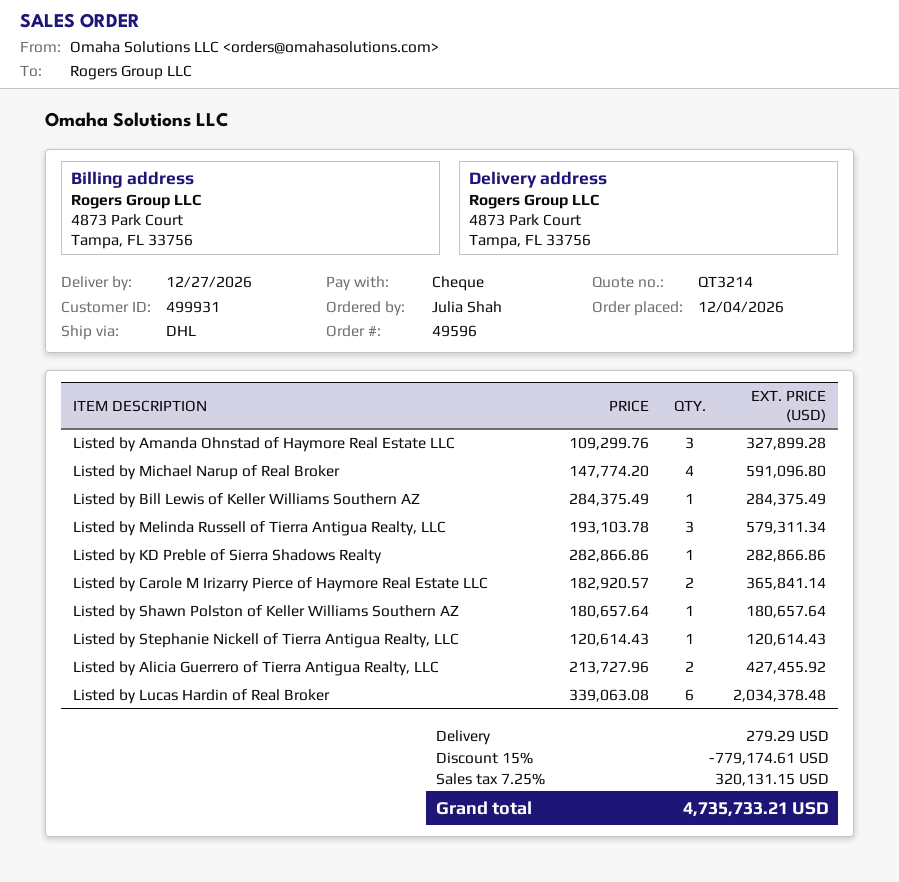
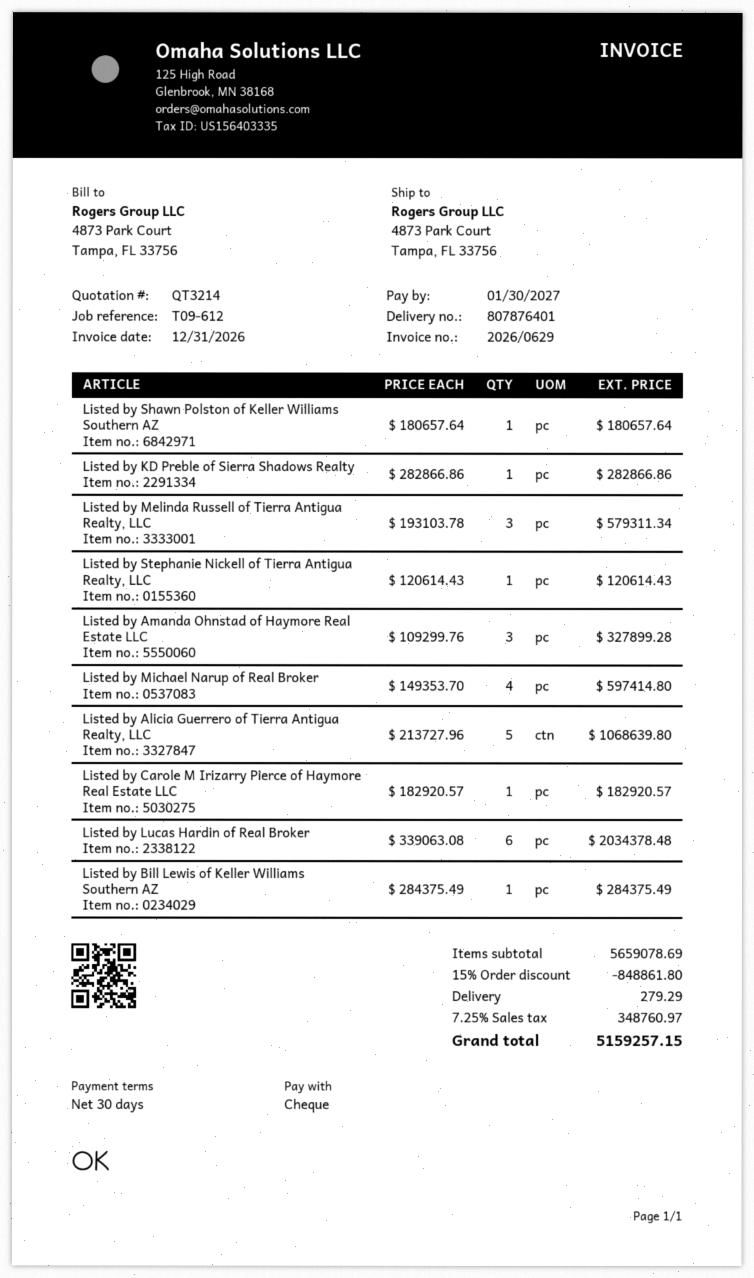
Listed by Michael Narup of Real Broker: 4 x 147774.20 = 591096.80 -> 4 x 149353.70 = 597414.80
Listed by Carole M Irizarry Pierce of Haymore Real Estate LLC: 2 x 182920.57 = 365841.14 -> 1 x 182920.57 = 182920.57
Listed by Alicia Guerrero of Tierra Antigua Realty, LLC: 2 x 213727.96 = 427455.92 -> 5 x 213727.96 = 1068639.80
discount: 15% = 779174.61 -> 15% = 848861.80
tax: 7.25% = 320131.15 -> 7.25% = 348760.97
total: 4735733.21 -> 5159257.15

